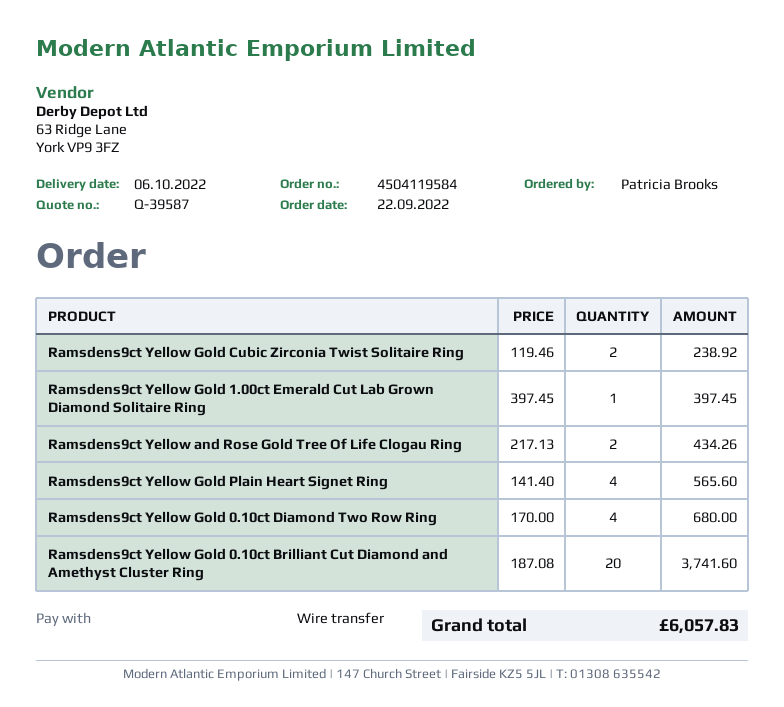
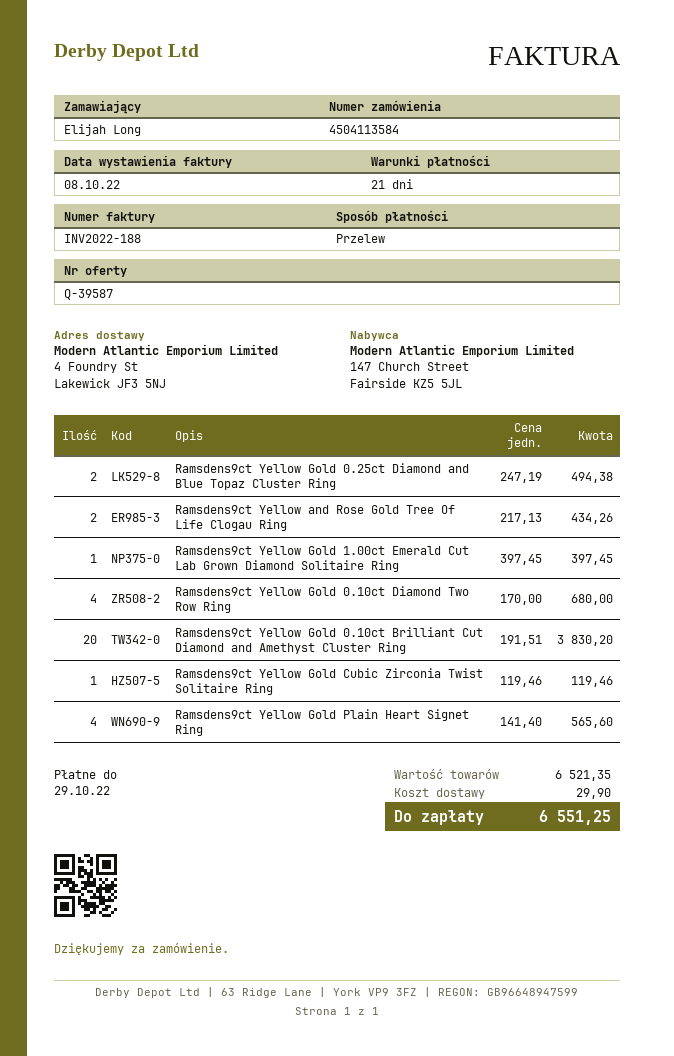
order number: 4504119584 -> 4504113584
ordered by: Patricia Brooks -> Elijah Long
Ramsdens9ct Yellow Gold Cubic Zirconia Twist Solitaire Ring: 2 x 119.46 = 238.92 -> 1 x 119.46 = 119.46
Ramsdens9ct Yellow Gold 0.10ct Brilliant Cut Diamond and Amethyst Cluster Ring: 20 x 187.08 = 3741.60 -> 20 x 191.51 = 3830.20
Ramsdens9ct Yellow Gold 0.25ct Diamond and Blue Topaz Cluster Ring: none -> 2 x 247.19 = 494.38
shipping: none -> 29.90
total: 6057.83 -> 6551.25

